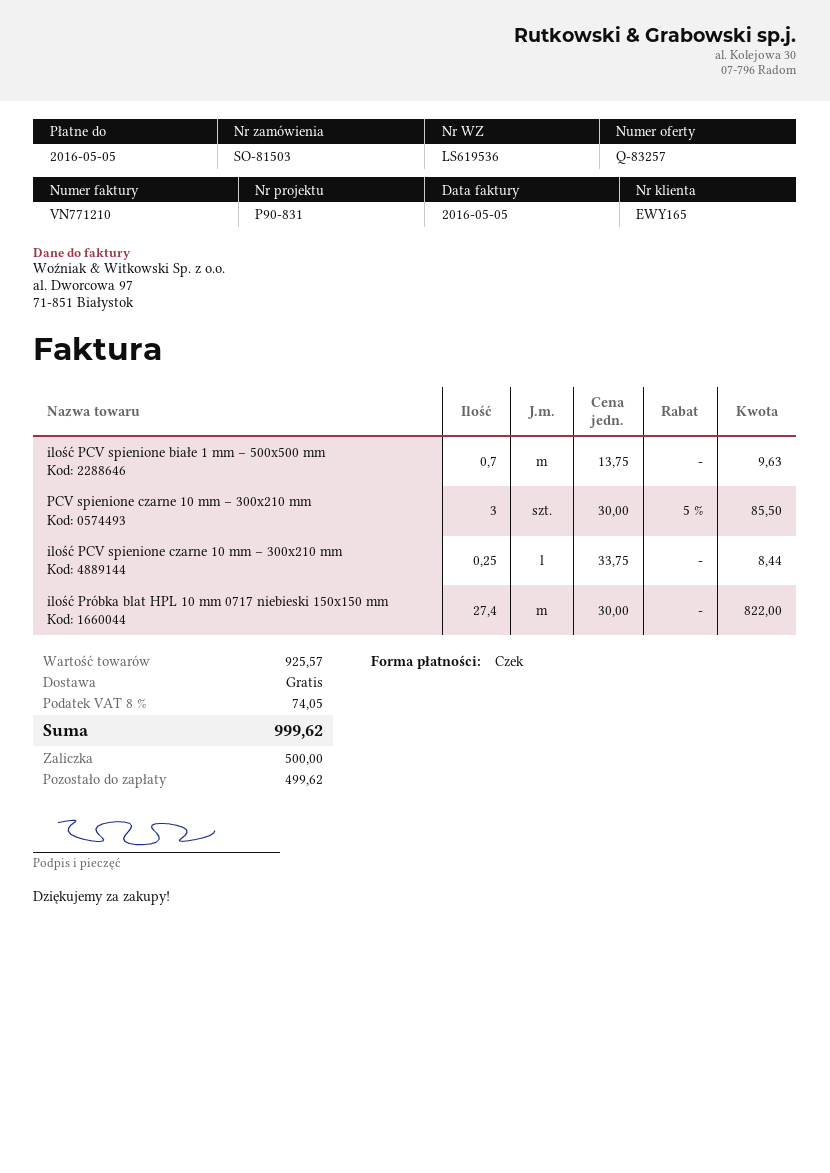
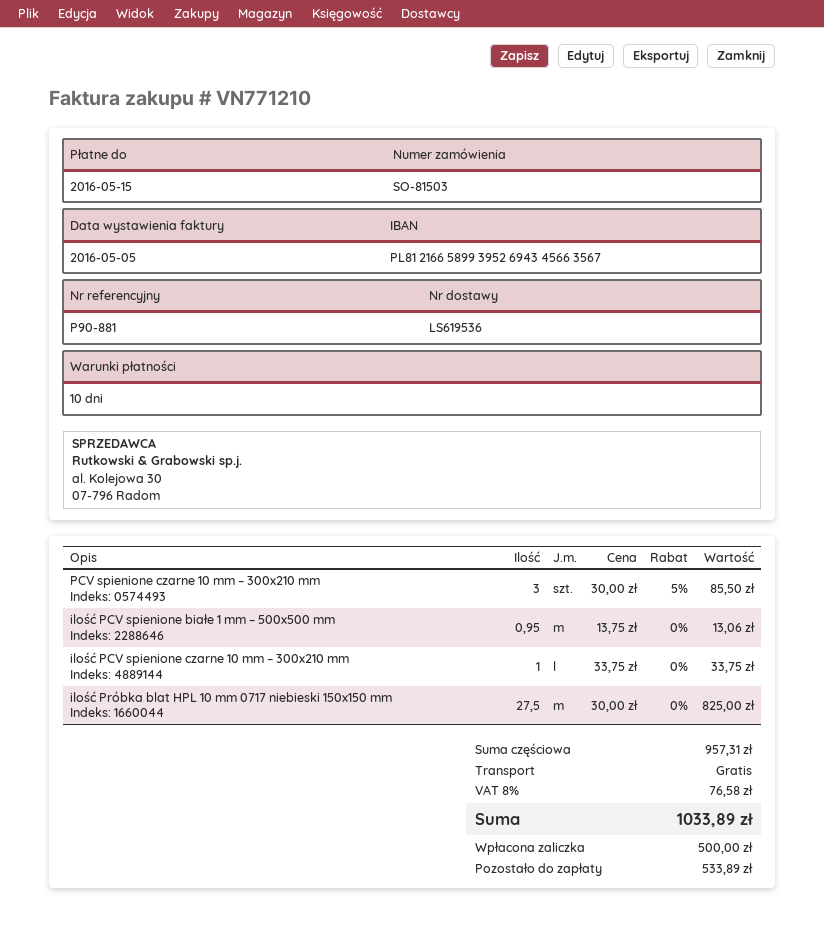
due date: 2016-05-05 -> 2016-05-15
reference: P90-831 -> P90-881
ilość PCV spienione białe 1 mm – 500x500 mm: 0.7 x 13.75 = 9.63 -> 0.95 x 13.75 = 13.06
ilość PCV spienione czarne 10 mm – 300x210 mm: 0.25 x 33.75 = 8.44 -> 1 x 33.75 = 33.75
ilość Próbka blat HPL 10 mm 0717 niebieski 150x150 mm: 27.4 x 30.00 = 822.00 -> 27.5 x 30.00 = 825.00
subtotal: 925.57 -> 957.31
tax: 8% = 74.05 -> 8% = 76.58
total: 999.62 -> 1033.89
balance: 499.62 -> 533.89

